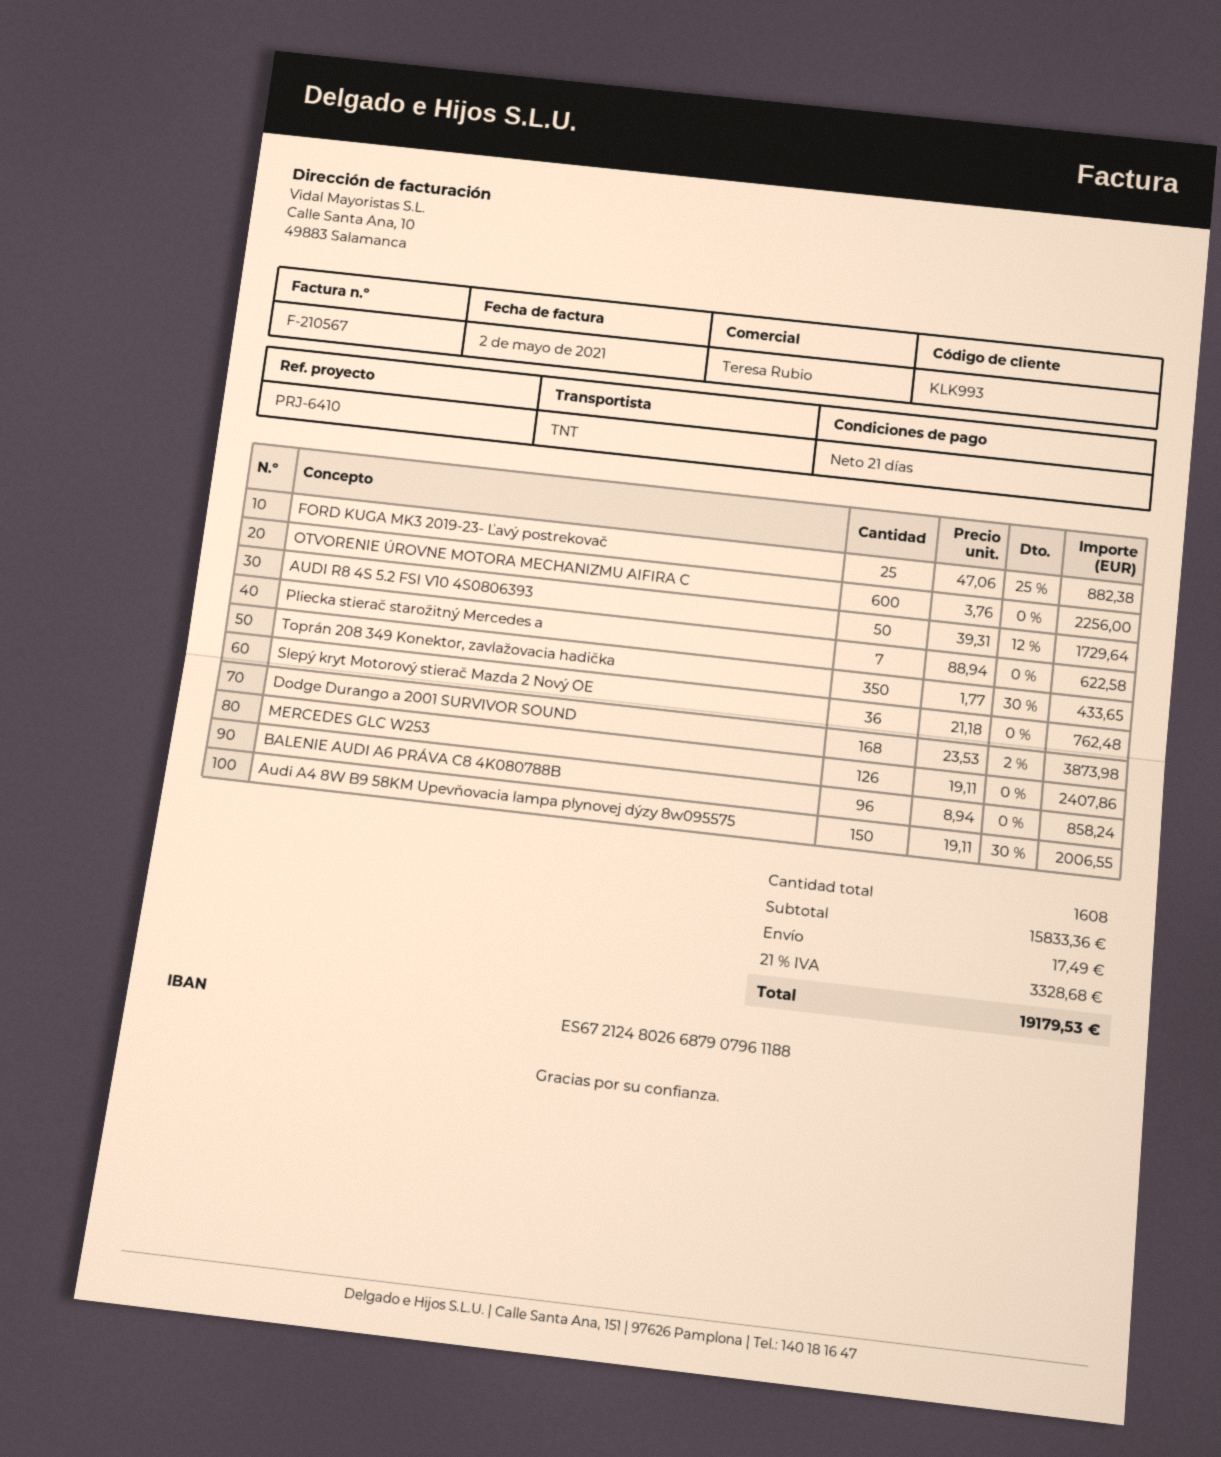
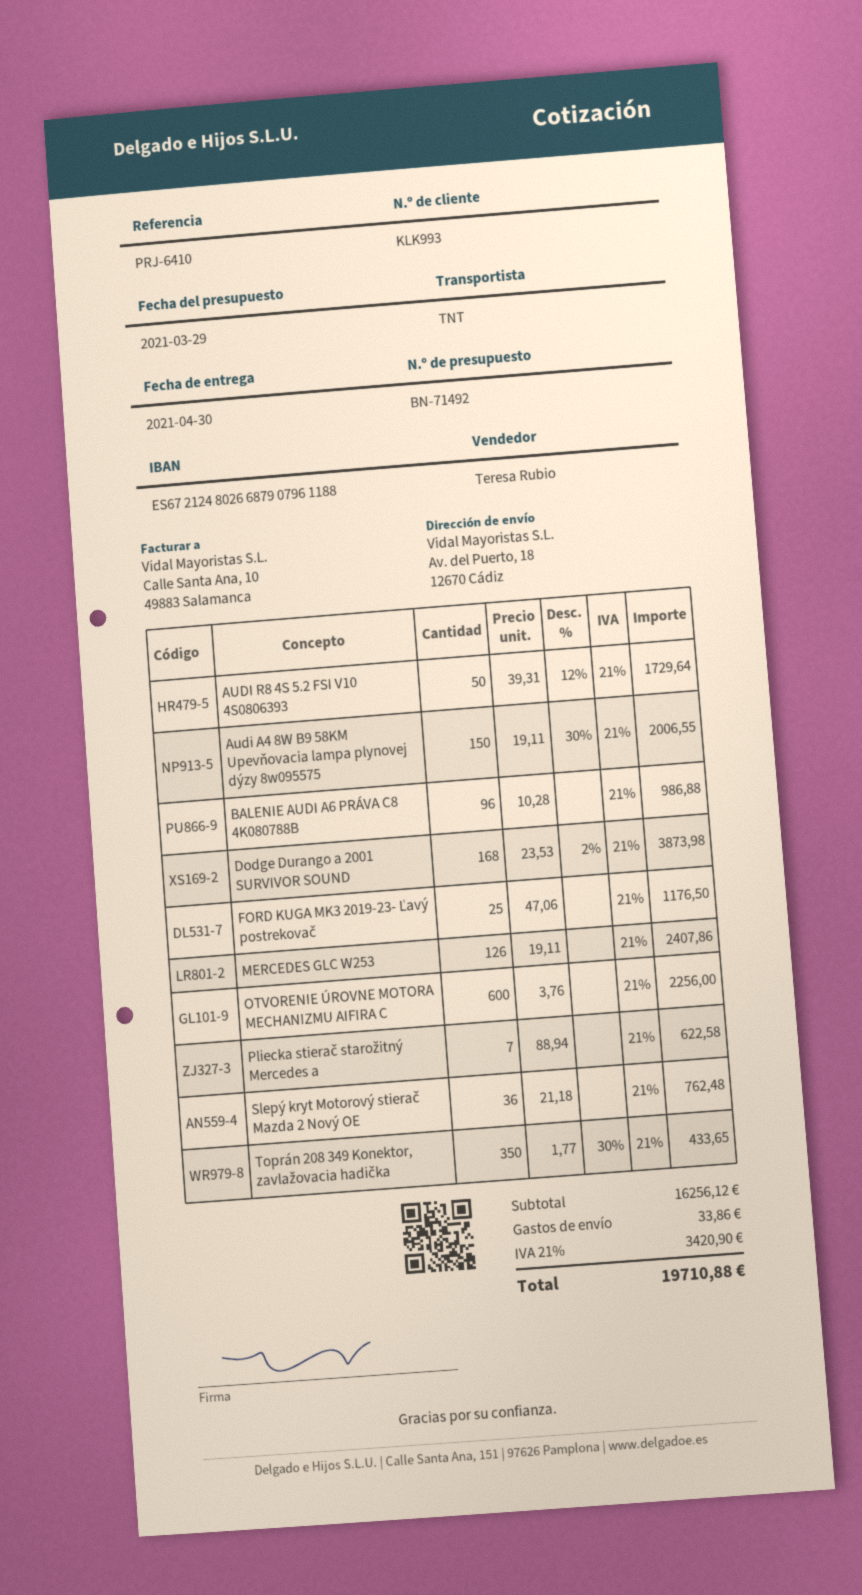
FORD KUGA MK3 2019-23- Ľavý postrekovač: 25 x 47.06 - 25% = 882.38 -> 25 x 47.06 = 1176.50
BALENIE AUDI A6 PRÁVA C8 4K080788B: 96 x 8.94 = 858.24 -> 96 x 10.28 = 986.88
subtotal: 15833.36 -> 16256.12
shipping: 17.49 -> 33.86
tax: 21% = 3328.68 -> 21% = 3420.90
total: 19179.53 -> 19710.88

